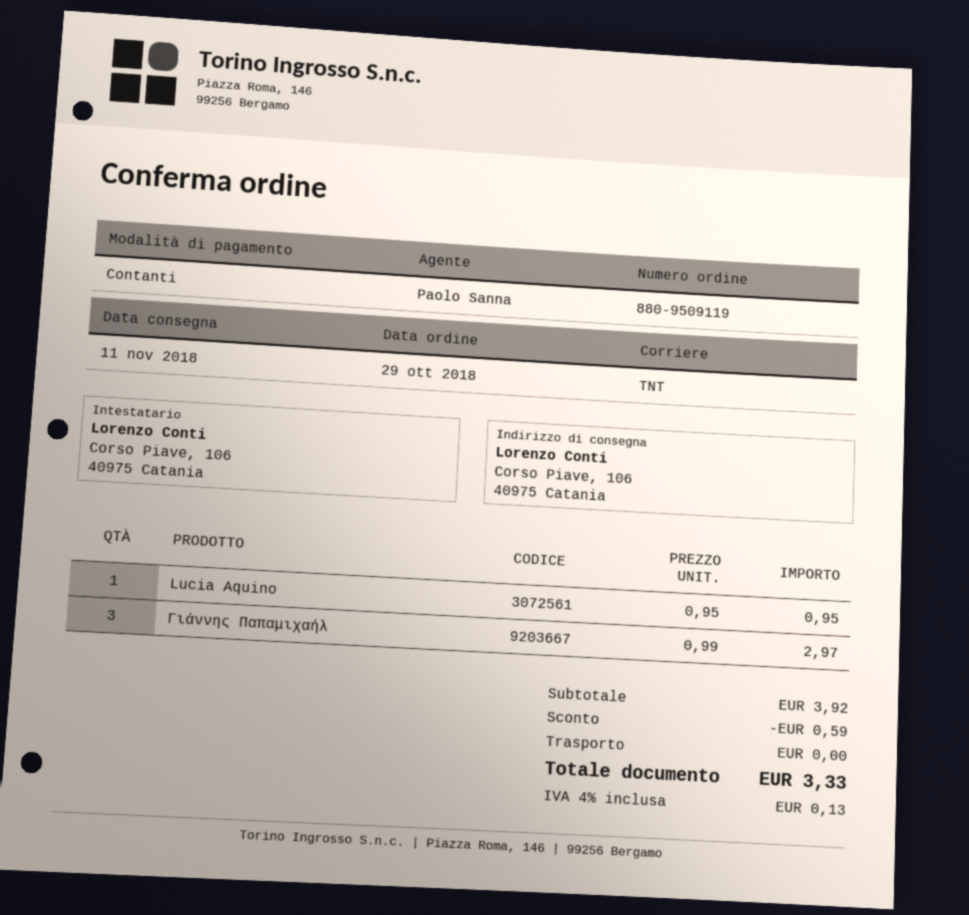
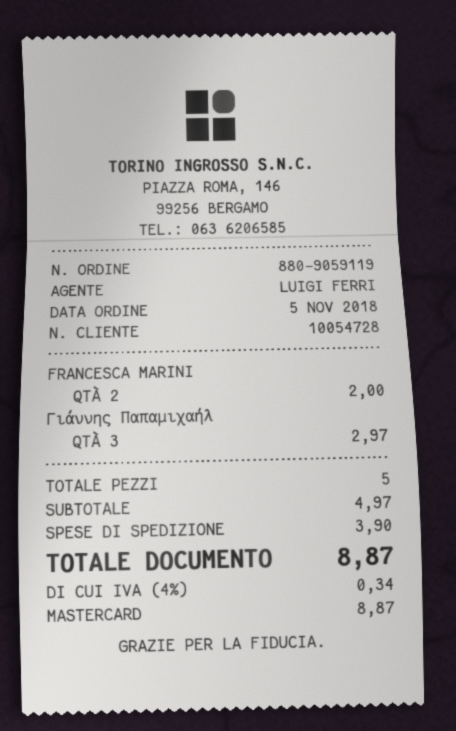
order number: 880-9509119 -> 880-9059119
order date: 2018-10-29 -> 2018-11-05
sales rep: Paolo Sanna -> LUIGI FERRI
payment method: cash -> Mastercard
Lucia Aquino: 1 for 0.95 -> none
FRANCESCA MARINI: none -> 2 for 2.00
subtotal: 3.92 -> 4.97
discount: 0.59 -> none
shipping: 0.00 -> 3.90
tax: 4% = 0.13 -> 4% = 0.34
total: 3.33 -> 8.87

